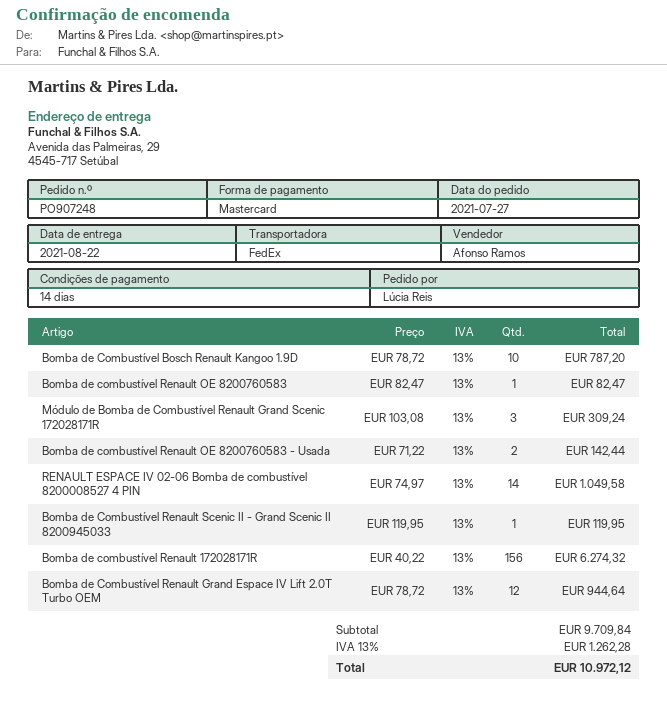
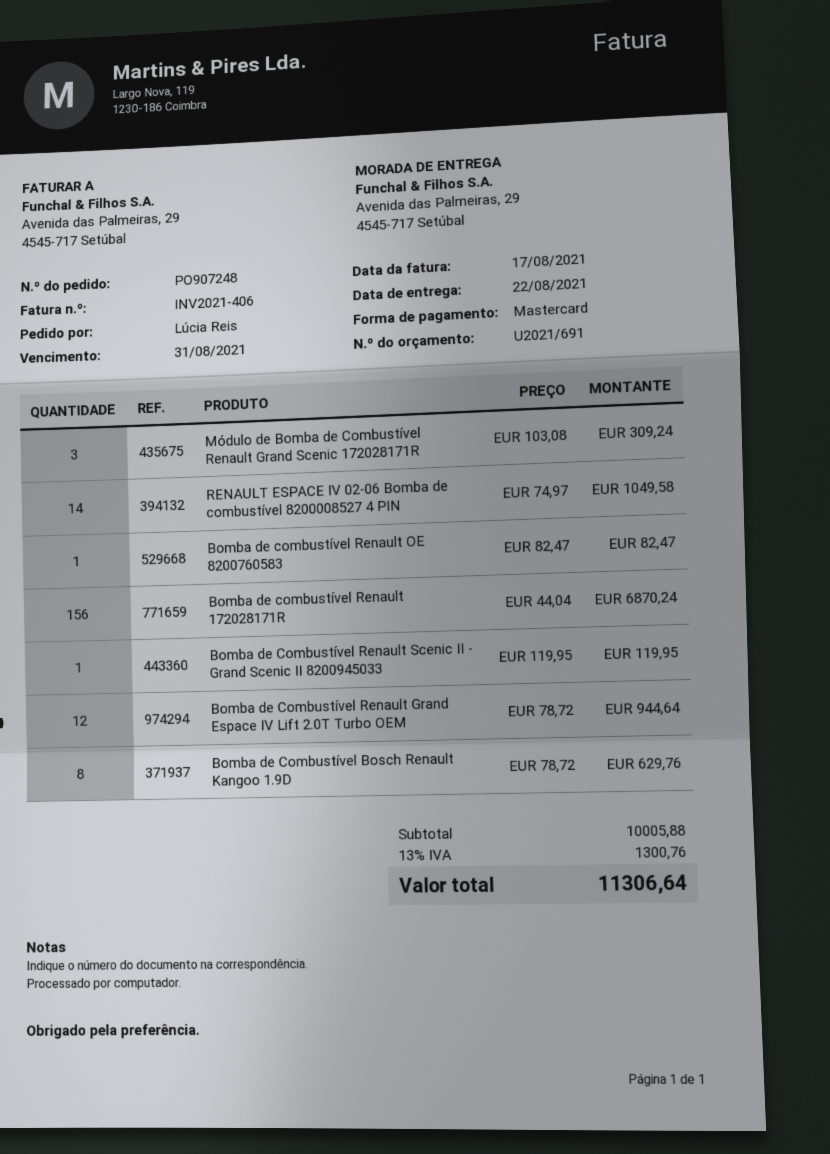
Bomba de Combustível Bosch Renault Kangoo 1.9D: 10 x 78.72 = 787.20 -> 8 x 78.72 = 629.76
Bomba de combustível Renault OE 8200760583 - Usada: 2 x 71.22 = 142.44 -> none
Bomba de combustível Renault 172028171R: 156 x 40.22 = 6274.32 -> 156 x 44.04 = 6870.24
subtotal: 9709.84 -> 10005.88
tax: 13% = 1262.28 -> 13% = 1300.76
total: 10972.12 -> 11306.64

